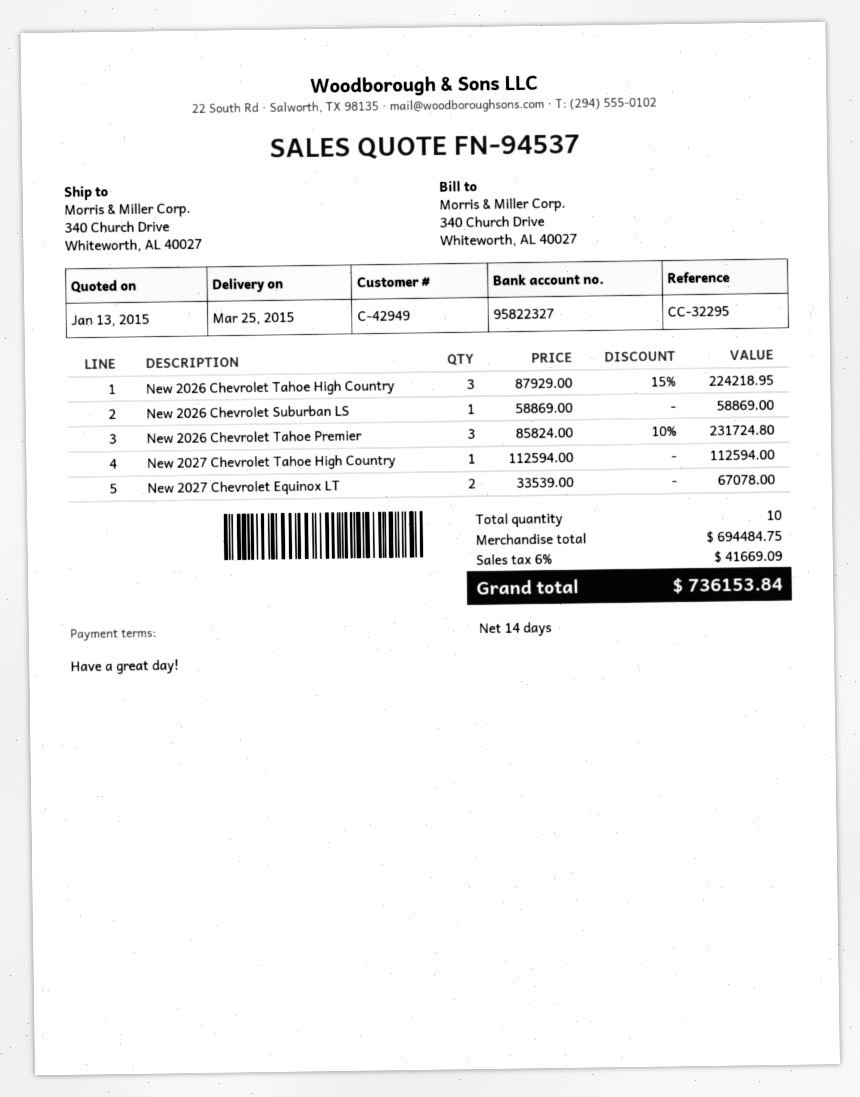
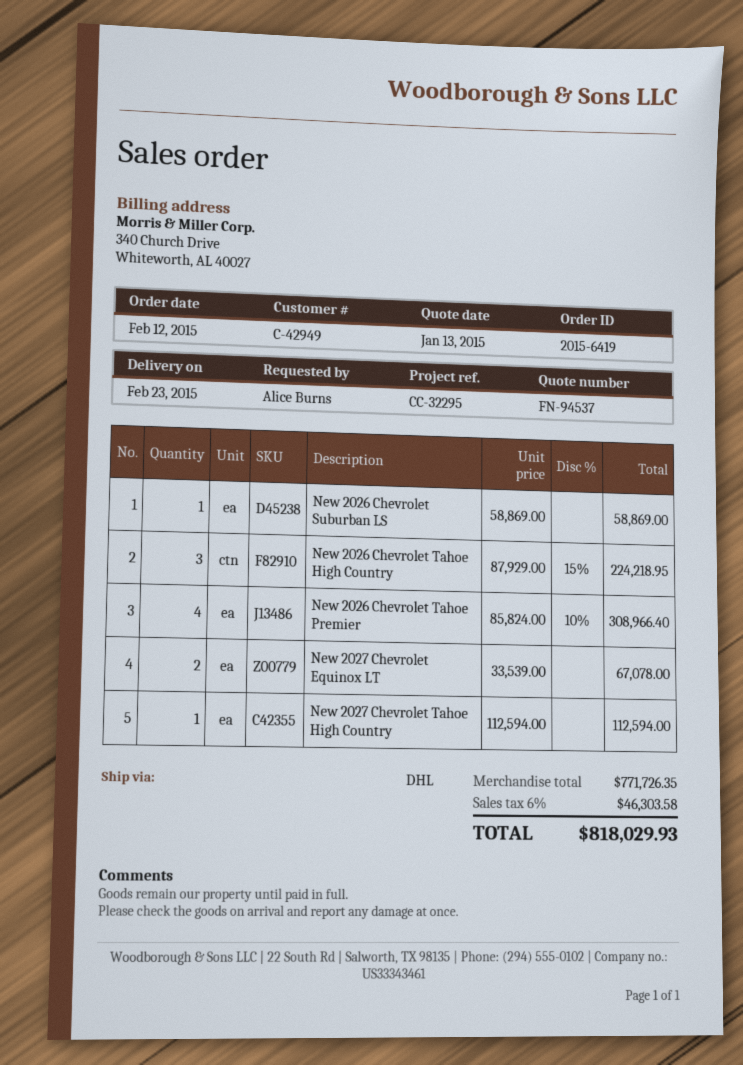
delivery date: 2015-03-25 -> 2015-02-23
New 2026 Chevrolet Tahoe Premier: 3 x 85824.00 - 10% = 231724.80 -> 4 x 85824.00 - 10% = 308966.40
subtotal: 694484.75 -> 771726.35
tax: 6% = 41669.09 -> 6% = 46303.58
total: 736153.84 -> 818029.93

